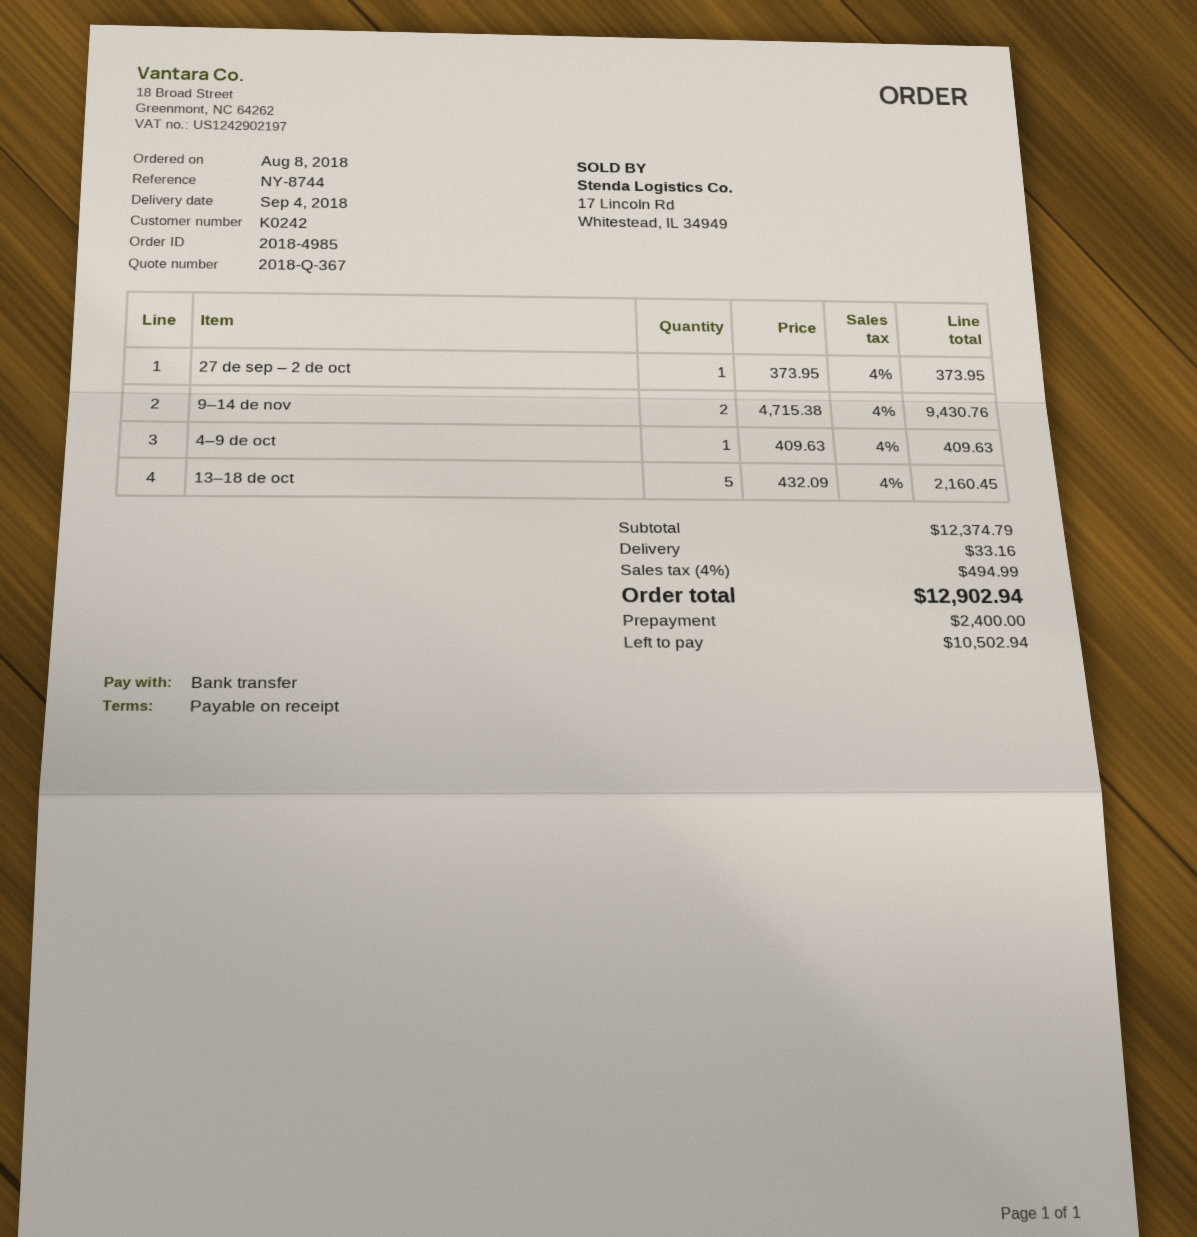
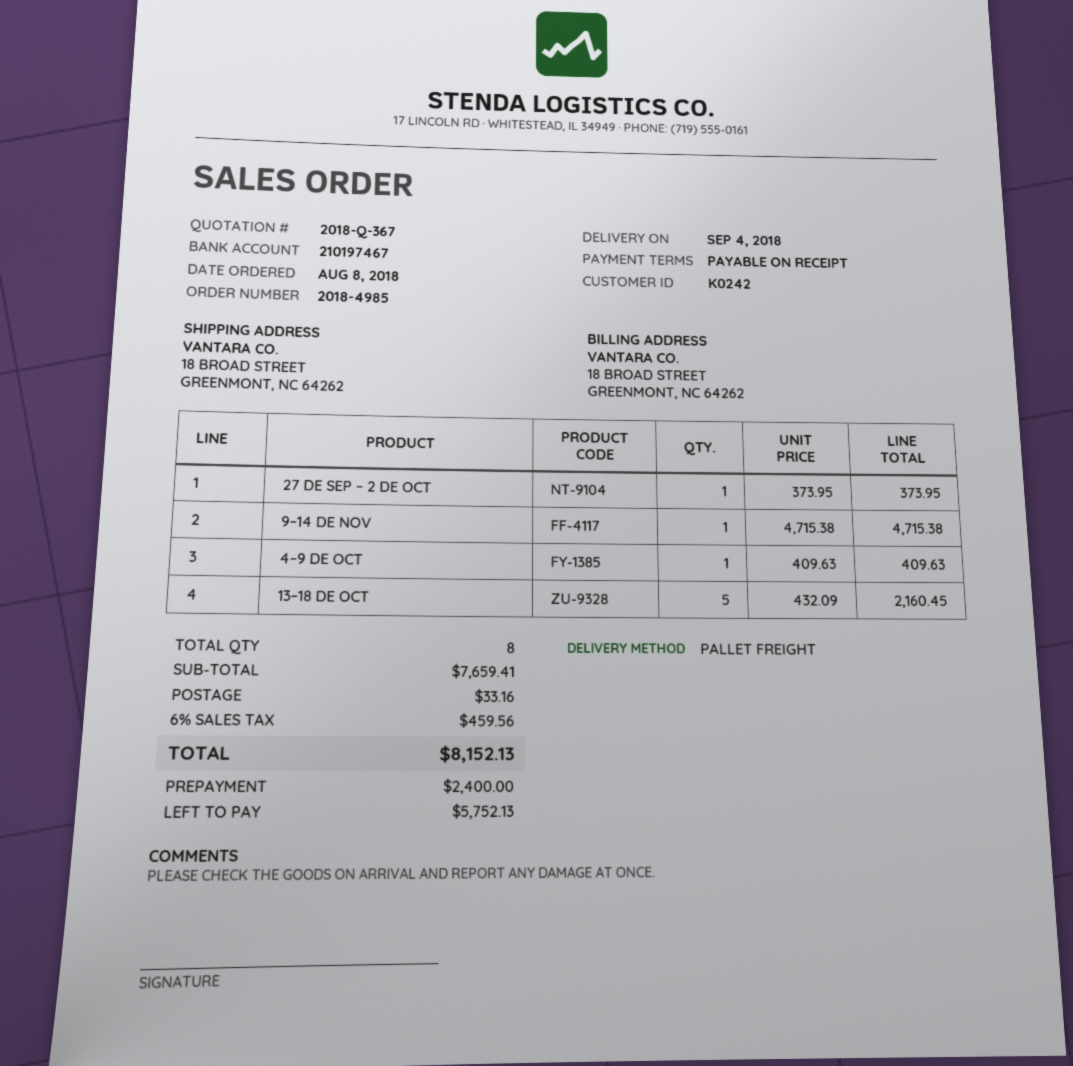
9–14 de nov: 2 x 4715.38 = 9430.76 -> 1 x 4715.38 = 4715.38
subtotal: 12374.79 -> 7659.41
tax: 4% = 494.99 -> 6% = 459.56
total: 12902.94 -> 8152.13
balance: 10502.94 -> 5752.13

